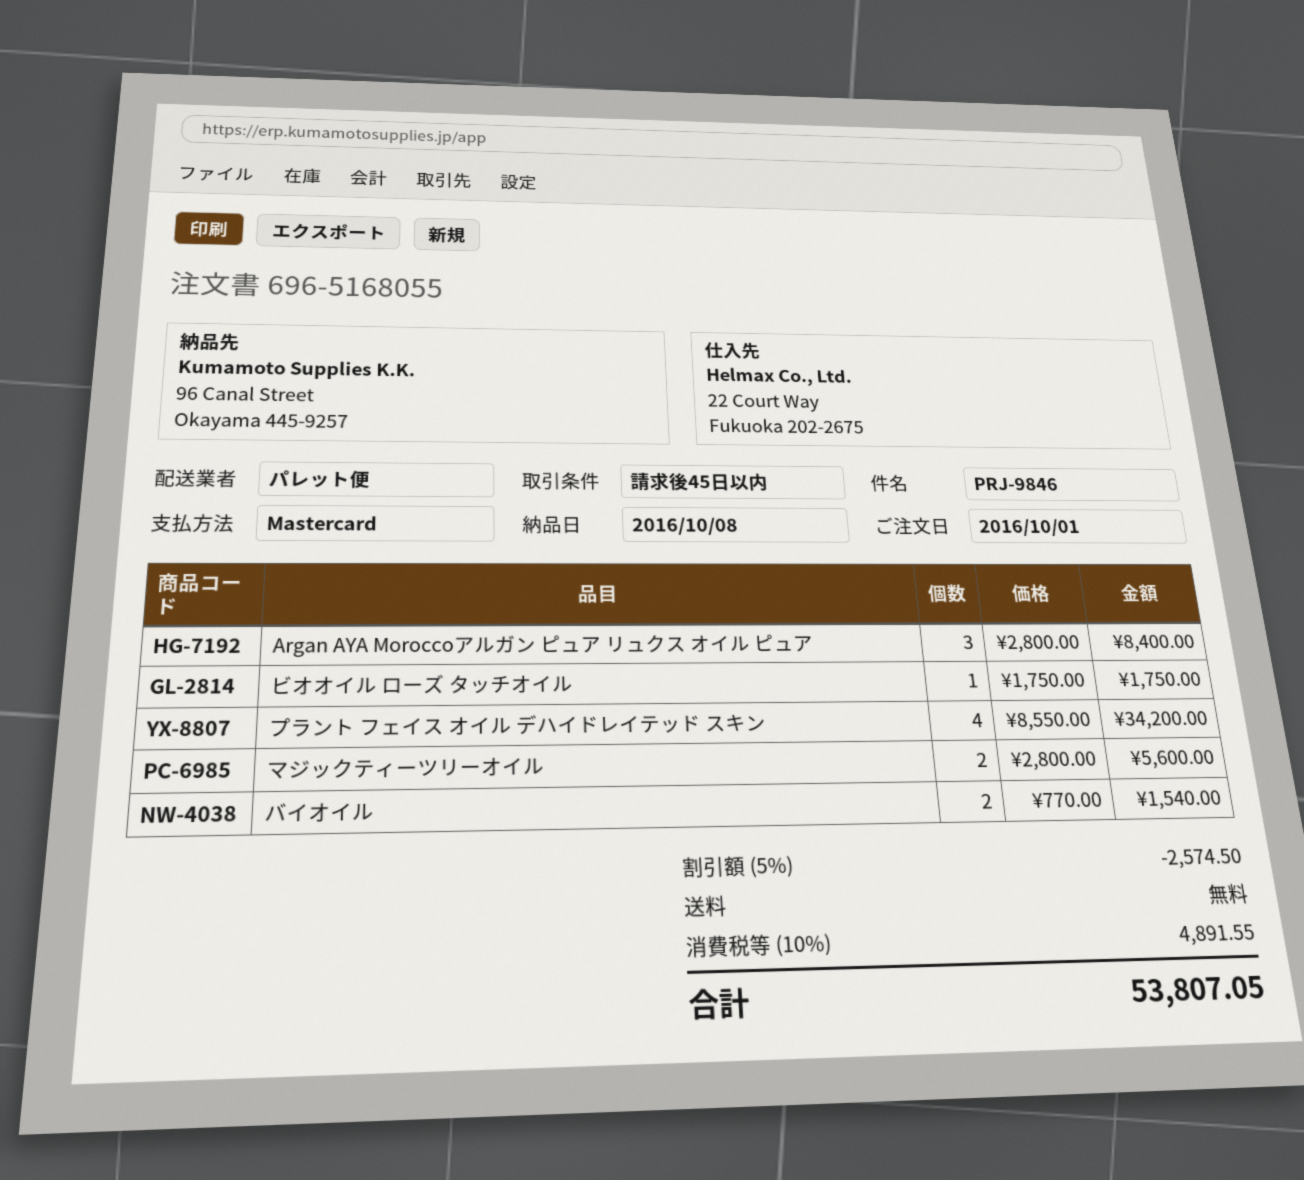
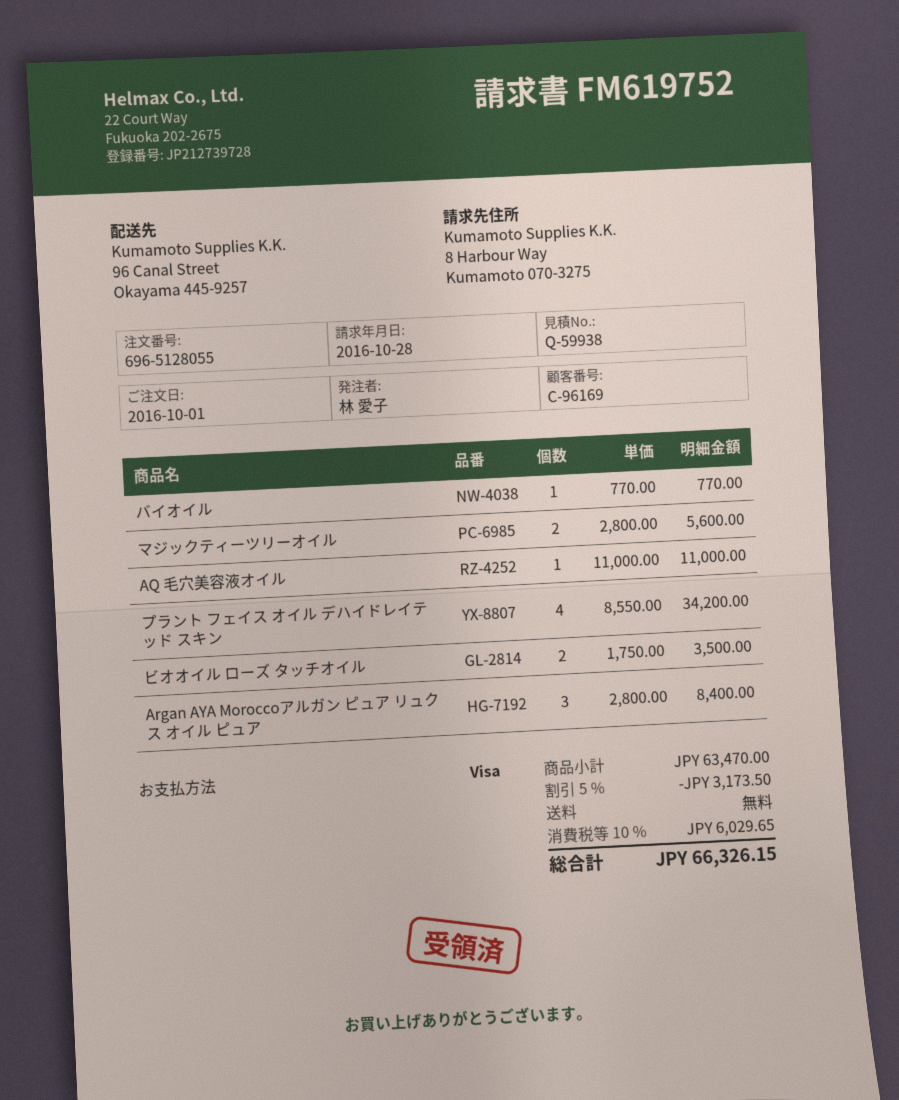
order number: 696-5168055 -> 696-5128055
payment method: Mastercard -> Visa
ビオオイル ローズ タッチオイル: 1 x 1750.00 = 1750.00 -> 2 x 1750.00 = 3500.00
バイオイル: 2 x 770.00 = 1540.00 -> 1 x 770.00 = 770.00
AQ 毛穴美容液オイル: none -> 1 x 11000.00 = 11000.00
discount: 5% = 2574.50 -> 5% = 3173.50
tax: 10% = 4891.55 -> 10% = 6029.65
total: 53807.05 -> 66326.15

